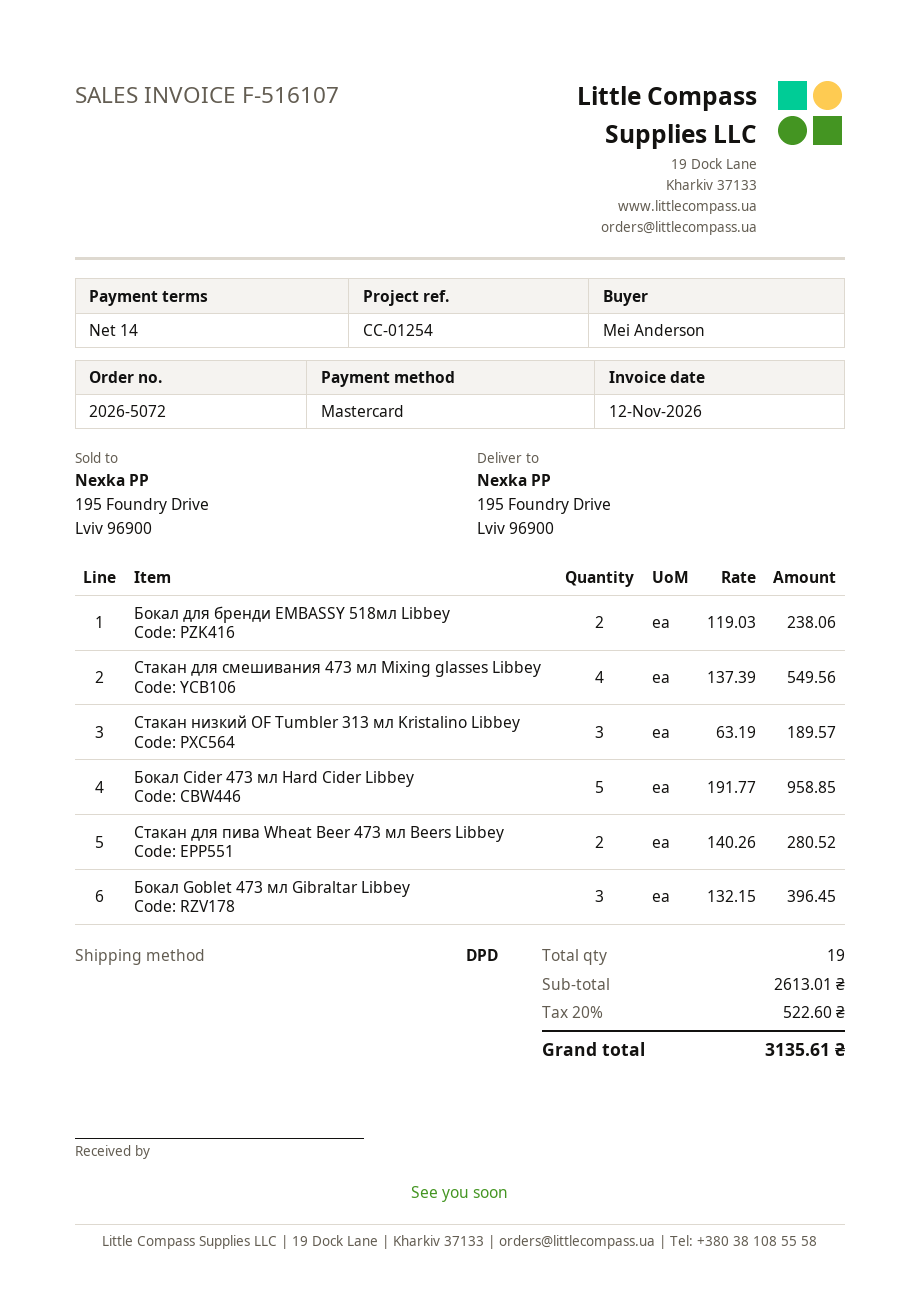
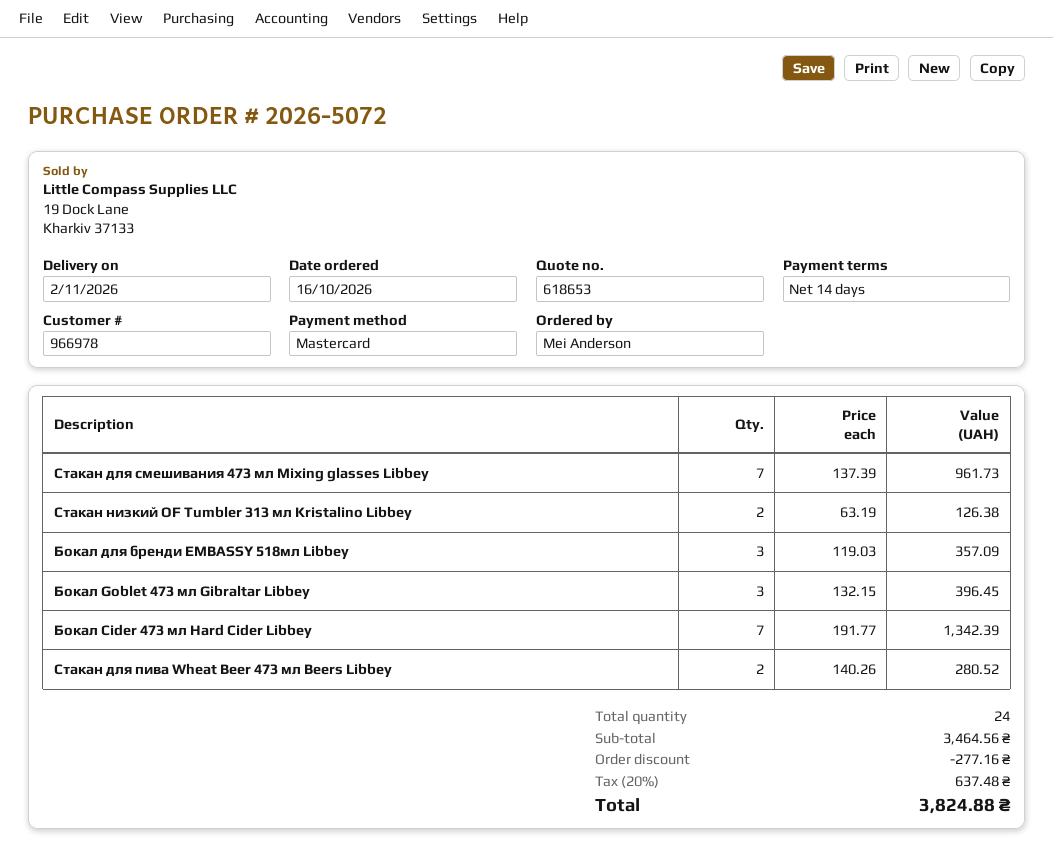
Бокал для бренди EMBASSY 518мл Libbey: 2 x 119.03 = 238.06 -> 3 x 119.03 = 357.09
Стакан для смешивания 473 мл Mixing glasses Libbey: 4 x 137.39 = 549.56 -> 7 x 137.39 = 961.73
Стакан низкий OF Tumbler 313 мл Kristalino Libbey: 3 x 63.19 = 189.57 -> 2 x 63.19 = 126.38
Бокал Cider 473 мл Hard Cider Libbey: 5 x 191.77 = 958.85 -> 7 x 191.77 = 1342.39
total quantity: 19 -> 24
subtotal: 2613.01 -> 3464.56
discount: none -> 277.16
tax: 20% = 522.60 -> 20% = 637.48
total: 3135.61 -> 3824.88

